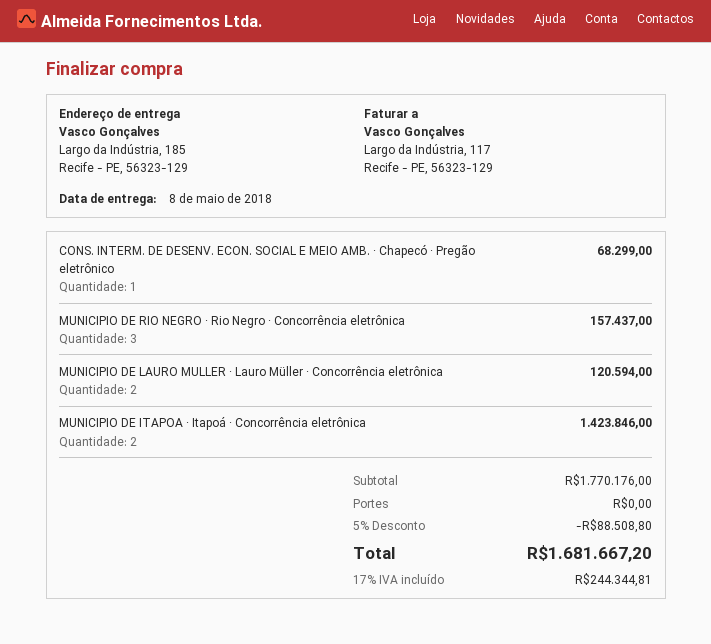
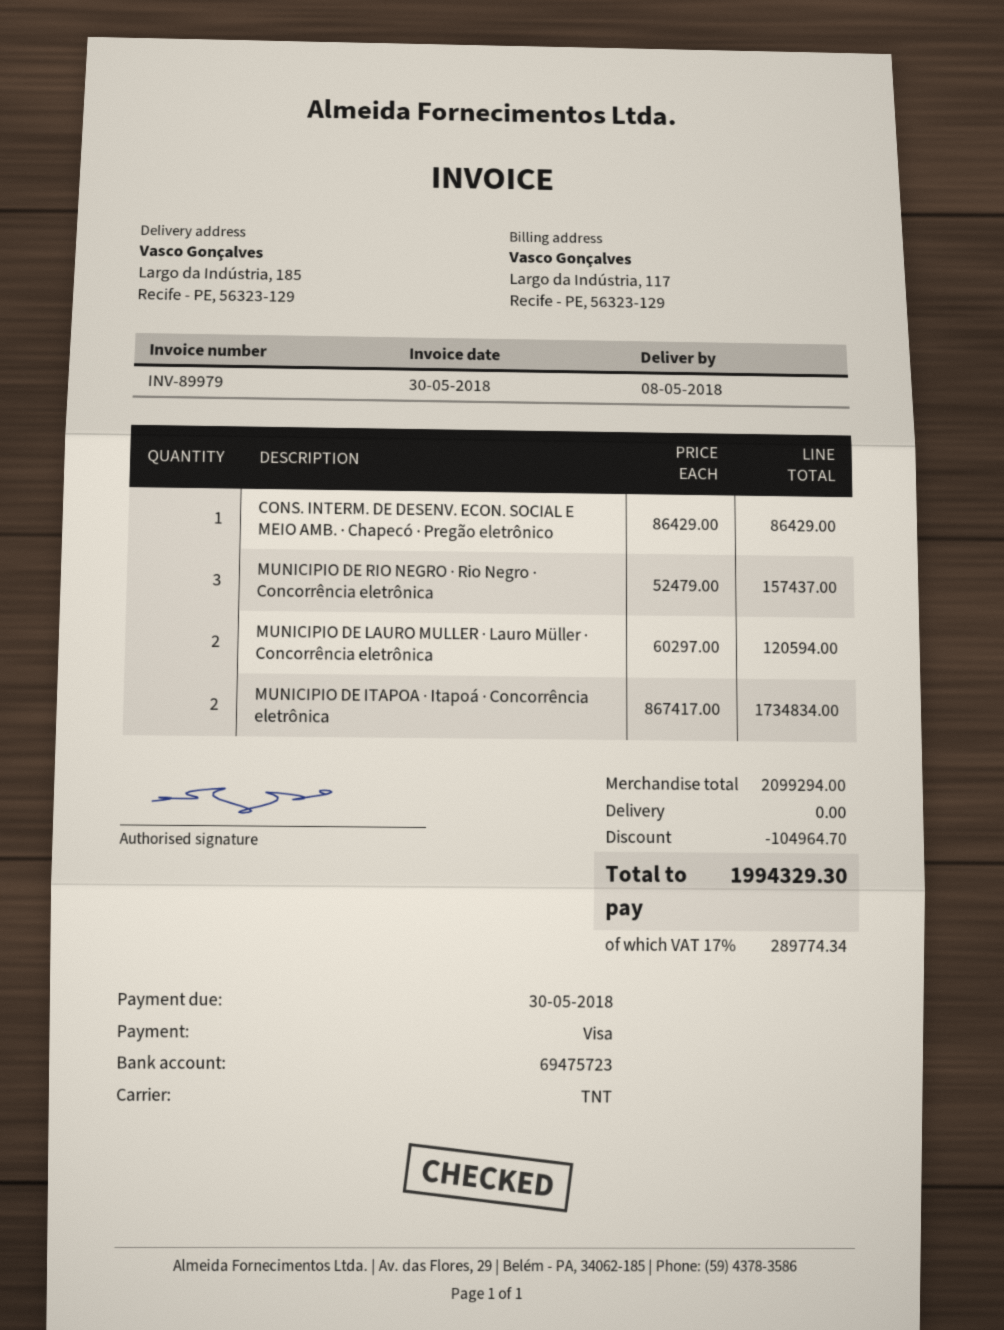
CONS. INTERM. DE DESENV. ECON. SOCIAL E MEIO AMB. · Chapecó · Pregão eletrônico: 1 for 68299.00 -> 1 for 86429.00
MUNICIPIO DE ITAPOA · Itapoá · Concorrência eletrônica: 2 for 1423846.00 -> 2 for 1734834.00
subtotal: 1770176.00 -> 2099294.00
discount: 88508.80 -> 104964.70
tax: 17% = 244344.81 -> 17% = 289774.34
total: 1681667.20 -> 1994329.30

